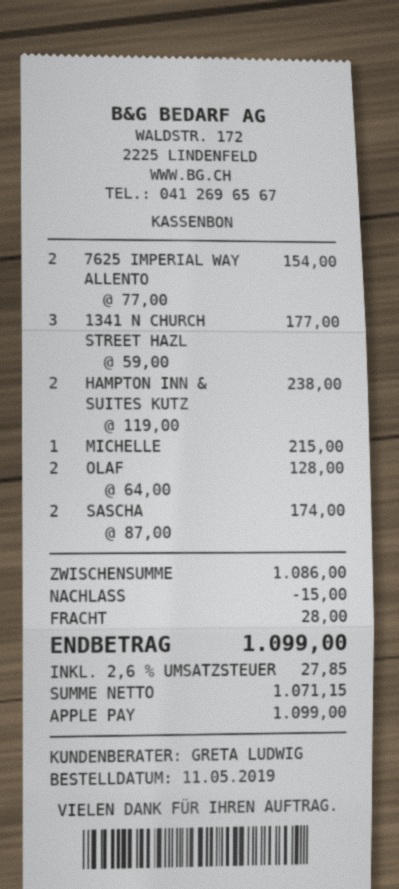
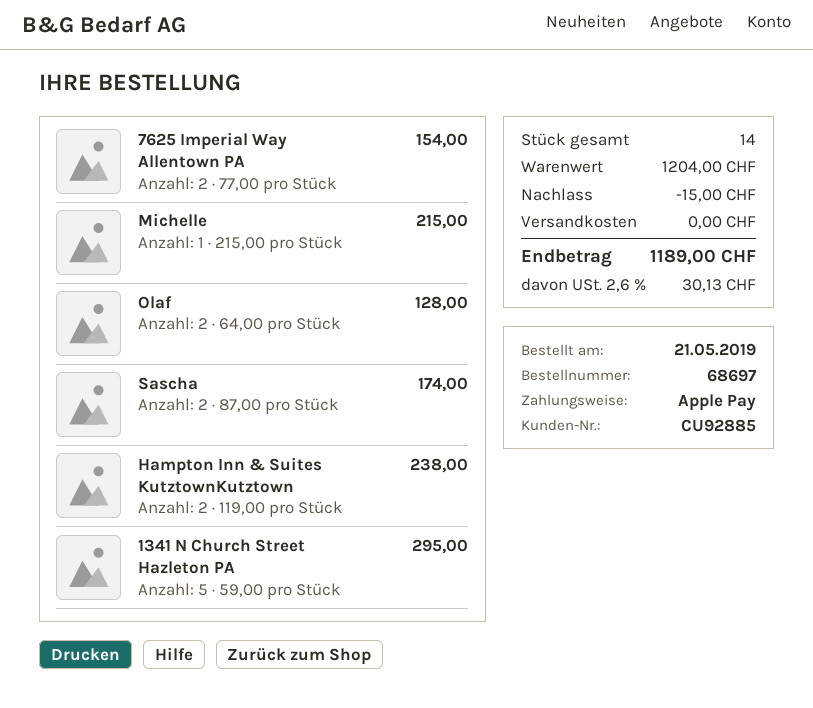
order date: 2019-05-11 -> 2019-05-21
1341 N CHURCH STREET HAZL: 3 x 59.00 = 177.00 -> 5 x 59.00 = 295.00
subtotal: 1086.00 -> 1204.00
shipping: 28.00 -> 0.00
tax: 2.6% = 27.85 -> 2.6% = 30.13
total: 1099.00 -> 1189.00

